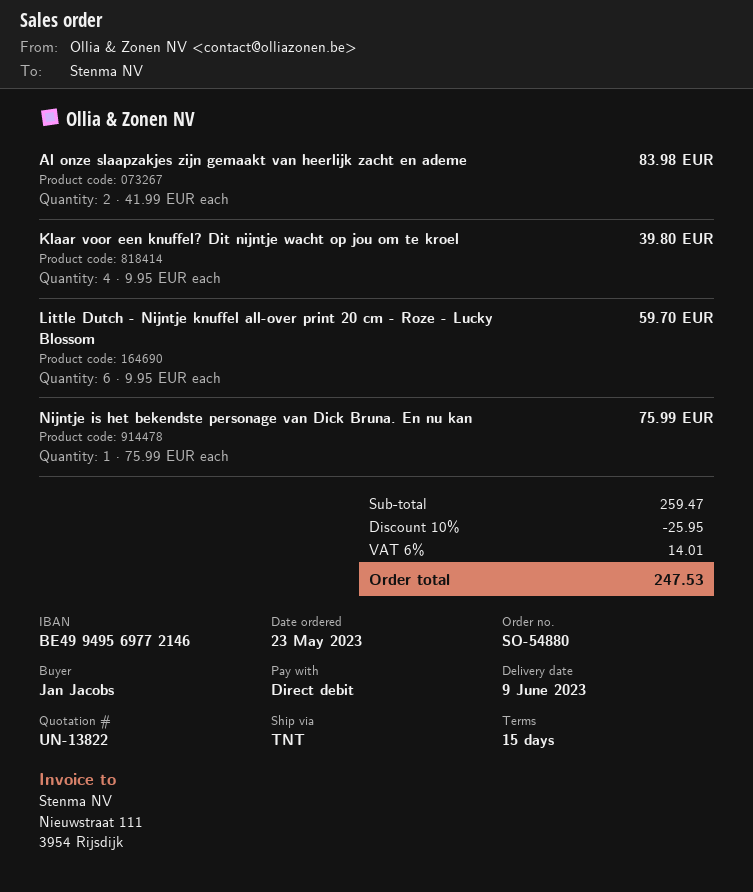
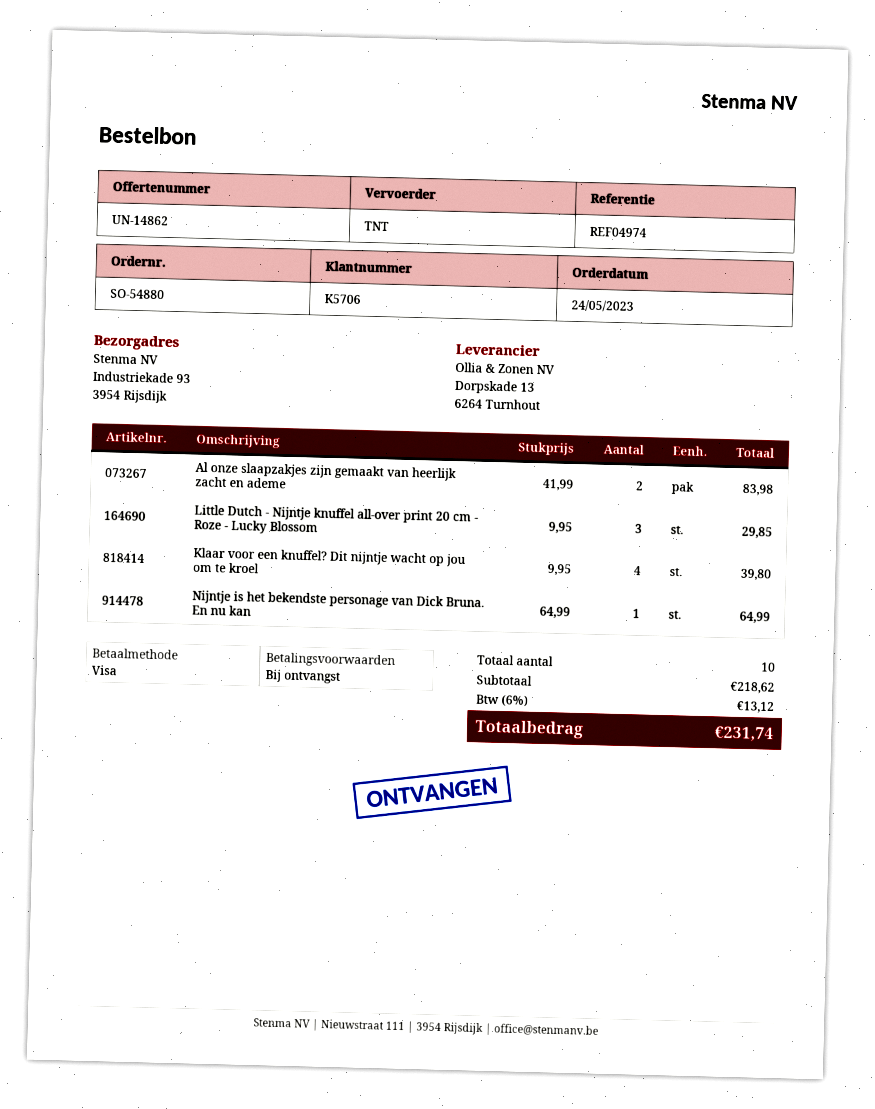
quote number: UN-13822 -> UN-14862
order date: 2023-05-23 -> 2023-05-24
payment terms: 15 days -> on receipt
payment method: direct debit -> Visa
Little Dutch - Nijntje knuffel all-over print 20 cm - Roze - Lucky Blossom: 6 x 9.95 = 59.70 -> 3 x 9.95 = 29.85
Nijntje is het bekendste personage van Dick Bruna. En nu kan: 1 x 75.99 = 75.99 -> 1 x 64.99 = 64.99
subtotal: 259.47 -> 218.62
discount: 10% = 25.95 -> none
tax: 6% = 14.01 -> 6% = 13.12
total: 247.53 -> 231.74

